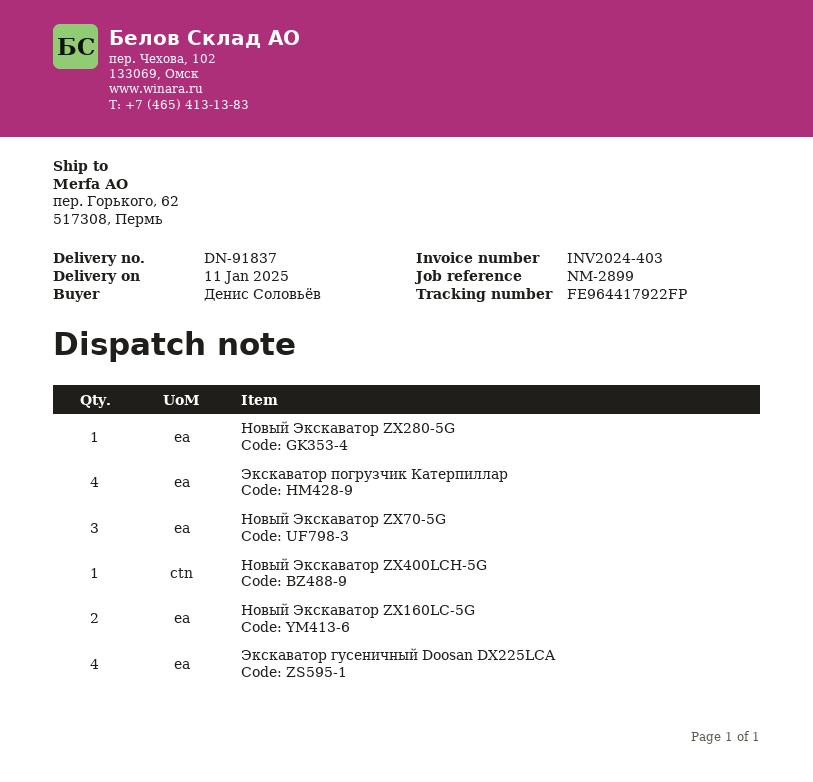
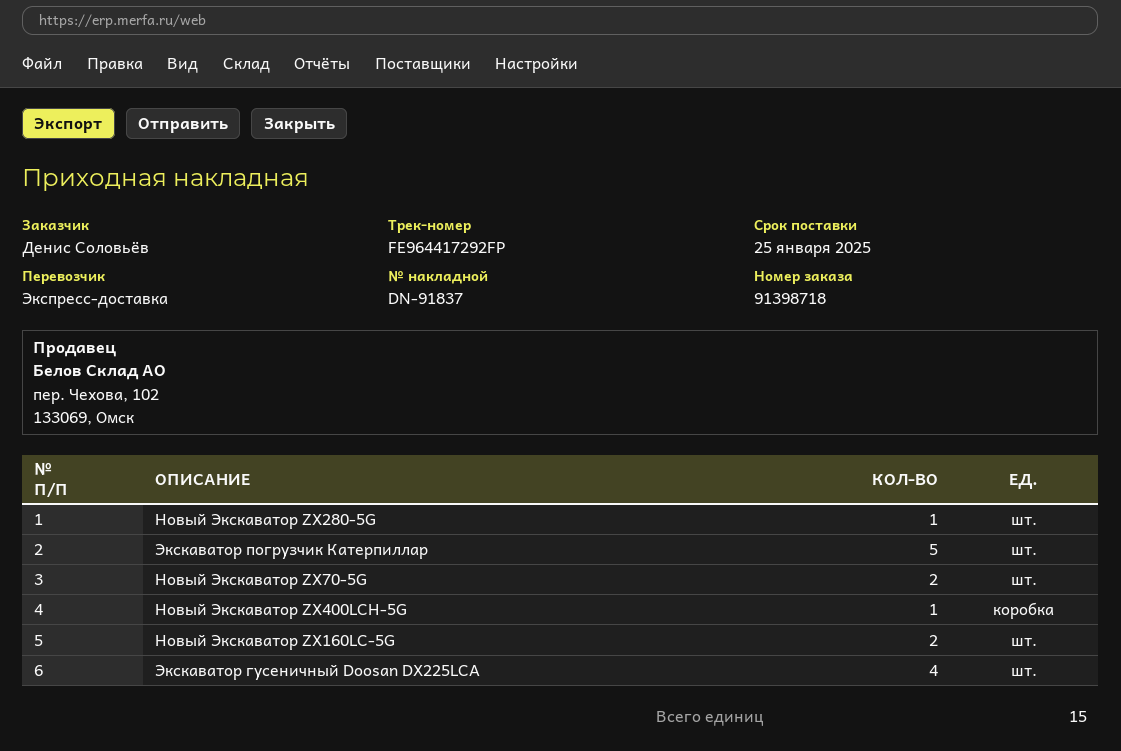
delivery date: 2025-01-11 -> 2025-01-25
tracking number: FE964417922FP -> FE964417292FP
Экскаватор погрузчик Катерпиллар: 4 -> 5
Новый Экскаватор ZX70-5G: 3 -> 2

